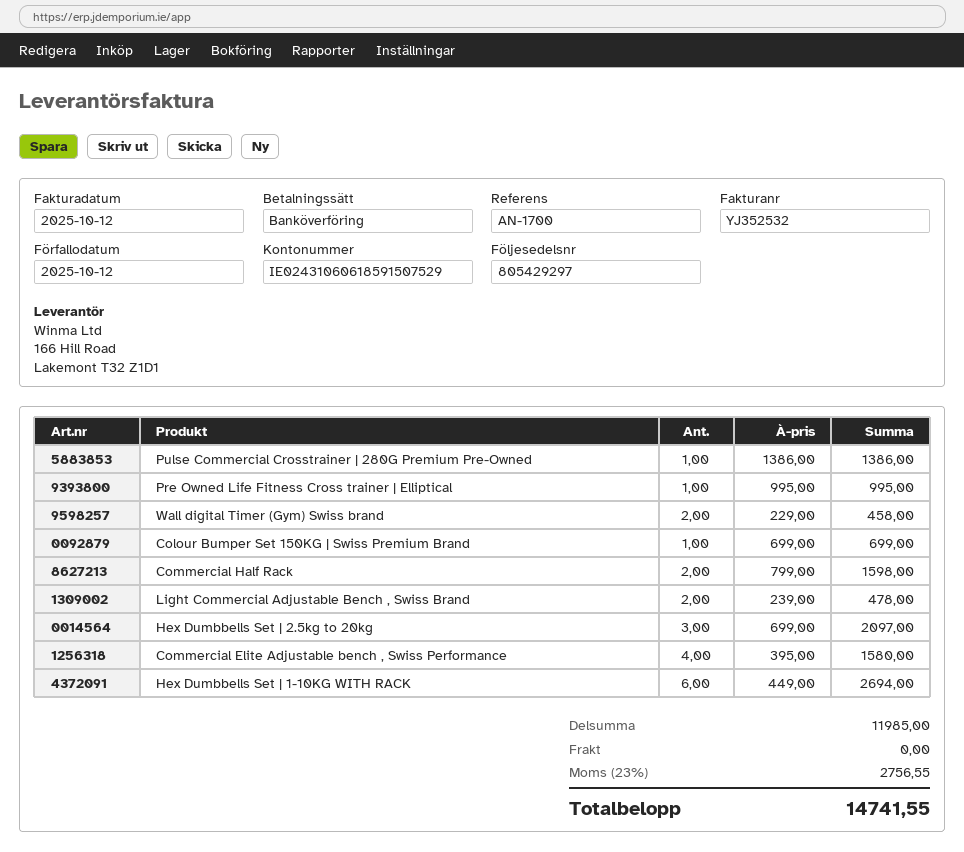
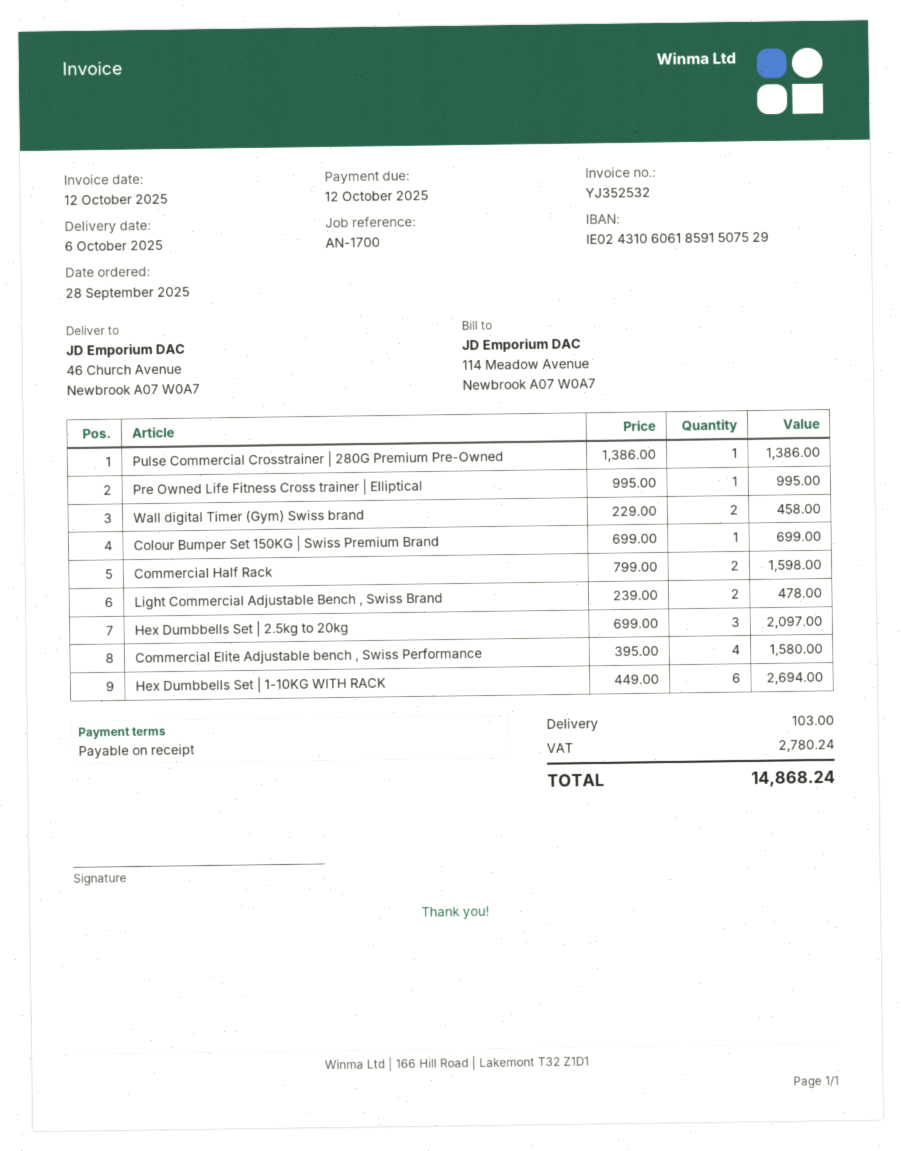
shipping: 0.00 -> 103.00
tax: 2756.55 -> 2780.24
total: 14741.55 -> 14868.24

